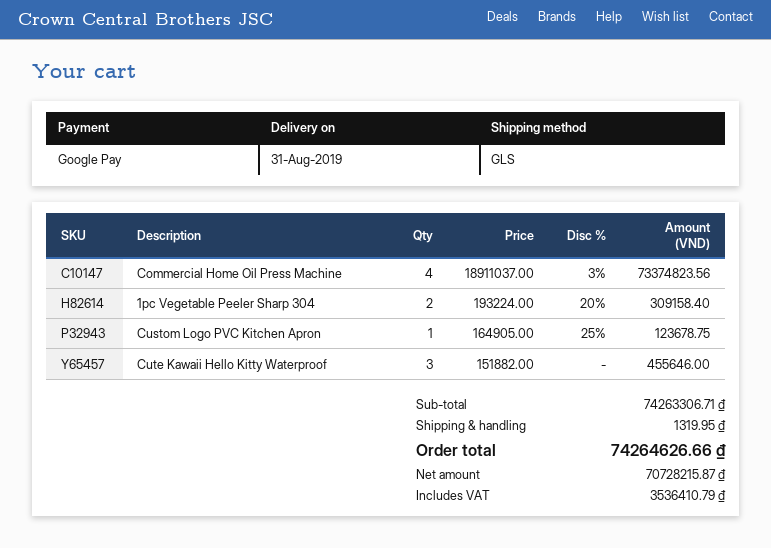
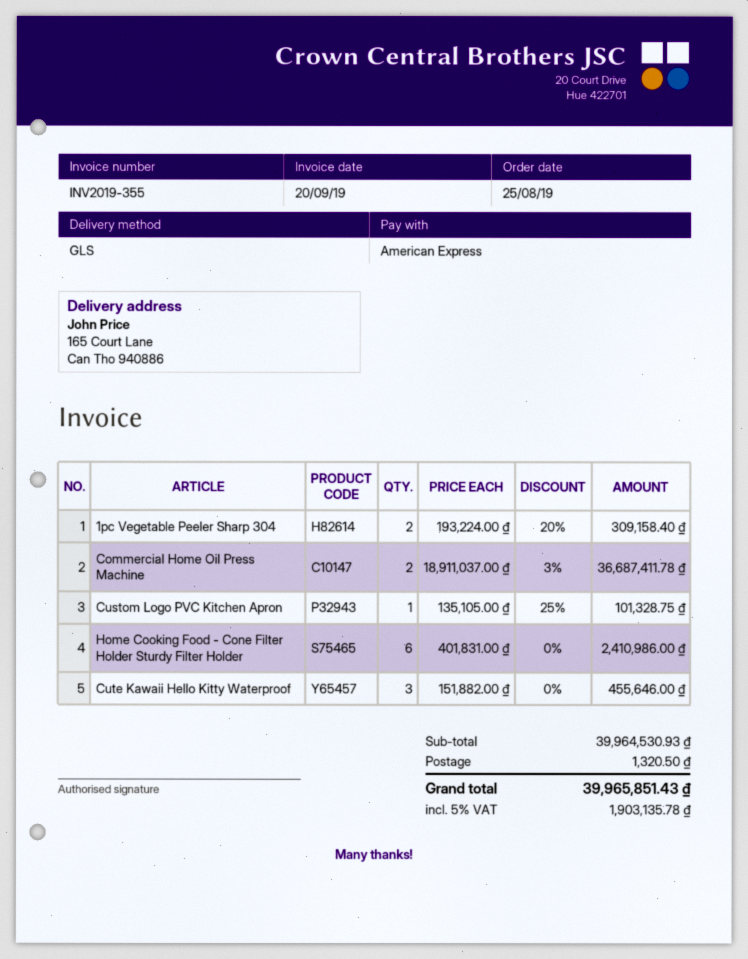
payment method: Google Pay -> American Express
Commercial Home Oil Press Machine: 4 x 18911037.00 - 3% = 73374823.56 -> 2 x 18911037.00 - 3% = 36687411.78
Custom Logo PVC Kitchen Apron: 1 x 164905.00 - 25% = 123678.75 -> 1 x 135105.00 - 25% = 101328.75
Home Cooking Food - Cone Filter Holder Sturdy Filter Holder: none -> 6 x 401831.00 = 2410986.00
subtotal: 74263306.71 -> 39964530.93
shipping: 1319.95 -> 1320.50
tax: 3536410.79 -> 1903135.78
total: 74264626.66 -> 39965851.43

